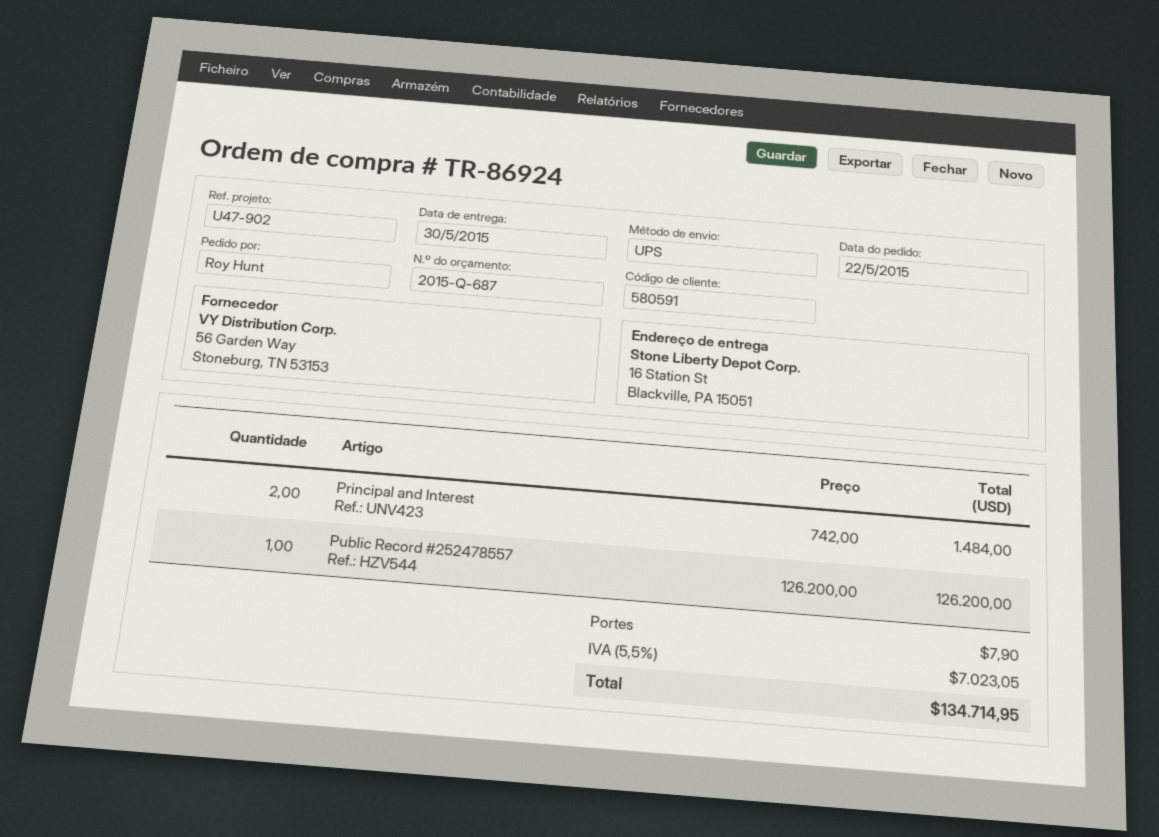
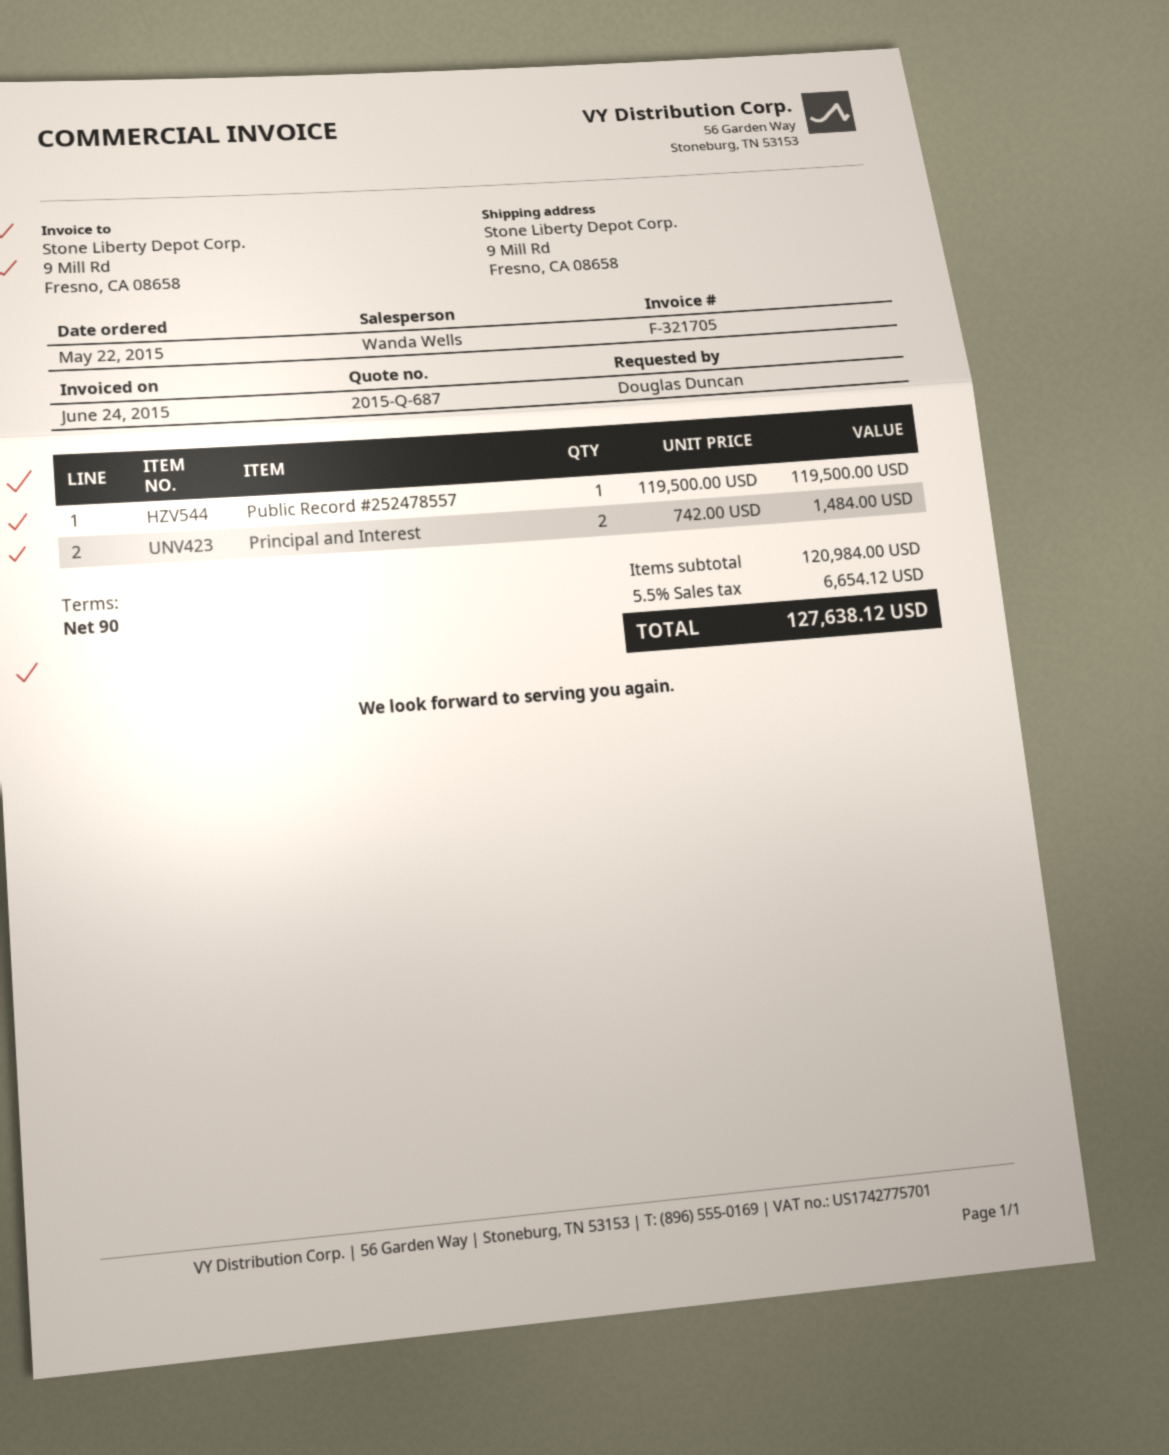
ordered by: Roy Hunt -> Douglas Duncan
ship to: 16 Station St, Blackville, PA 15051 -> 9 Mill Rd, Fresno, CA 08658
Public Record #252478557: 1 x 126200.00 = 126200.00 -> 1 x 119500.00 = 119500.00
shipping: 7.90 -> none
tax: 5.5% = 7023.05 -> 5.5% = 6654.12
total: 134714.95 -> 127638.12

